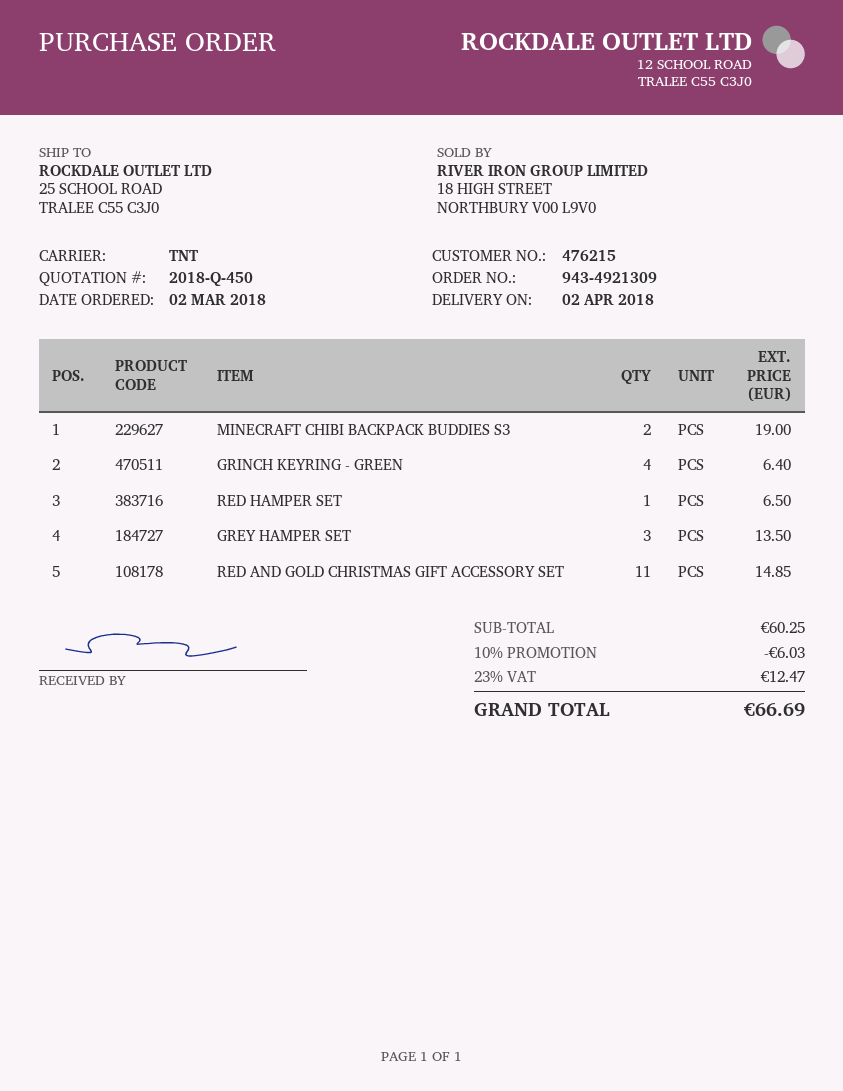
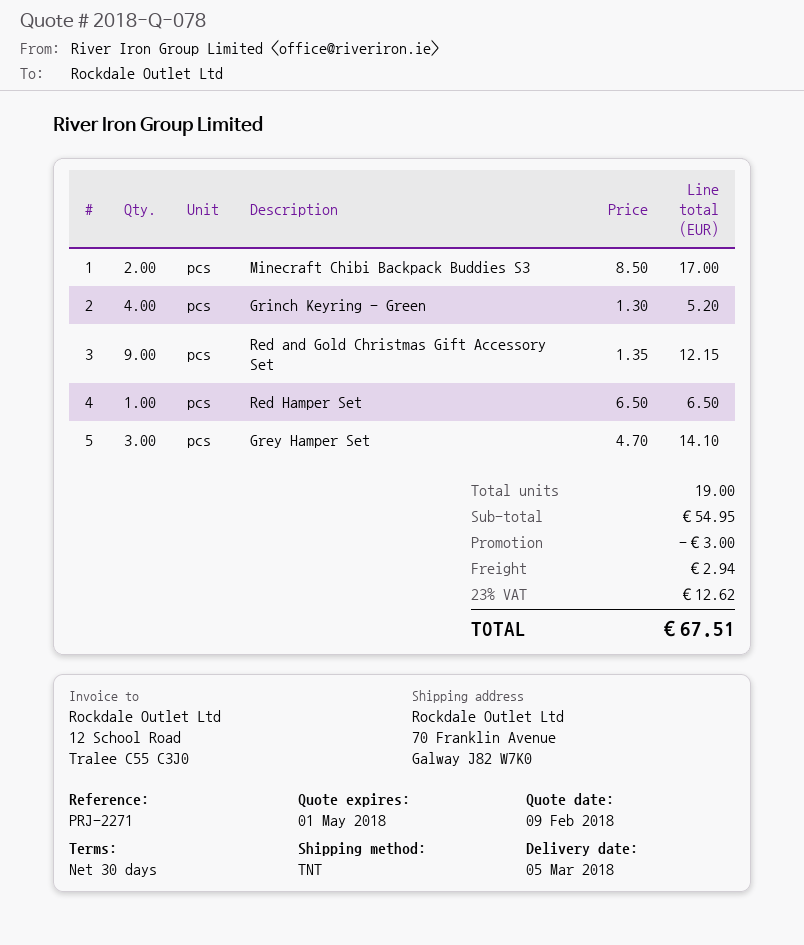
quote number: 2018-Q-450 -> 2018-Q-078
delivery date: 2018-04-02 -> 2018-03-05
ship to: 25 SCHOOL ROAD, TRALEE C55 C3J0 -> 70 Franklin Avenue, Galway J82 W7K0
MINECRAFT CHIBI BACKPACK BUDDIES S3: 2 for 19.00 -> 2 for 17.00
GRINCH KEYRING - GREEN: 4 for 6.40 -> 4 for 5.20
GREY HAMPER SET: 3 for 13.50 -> 3 for 14.10
RED AND GOLD CHRISTMAS GIFT ACCESSORY SET: 11 for 14.85 -> 9 for 12.15
subtotal: 60.25 -> 54.95
discount: 6.03 -> 3.00
shipping: none -> 2.94
tax: 23% = 12.47 -> 23% = 12.62
total: 66.69 -> 67.51

